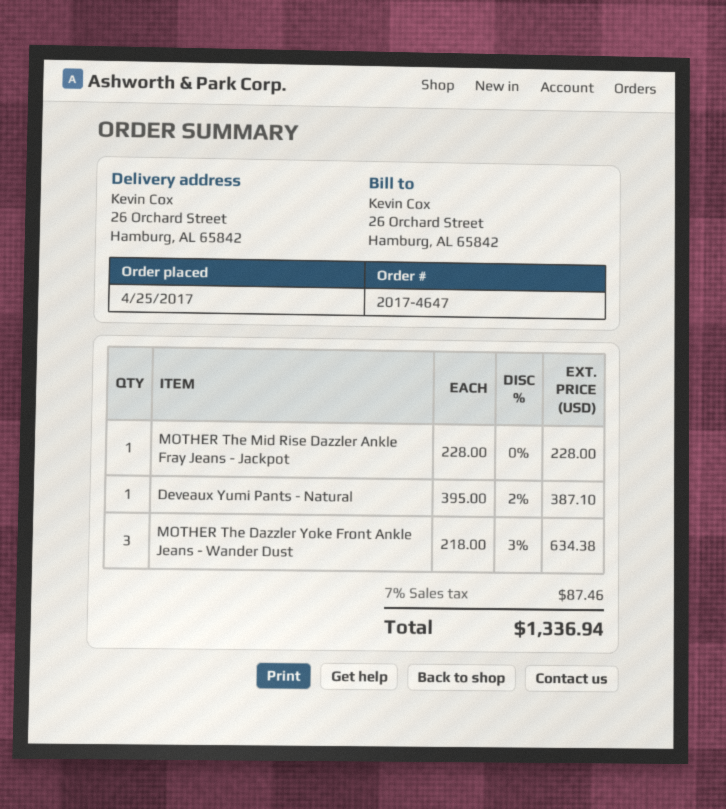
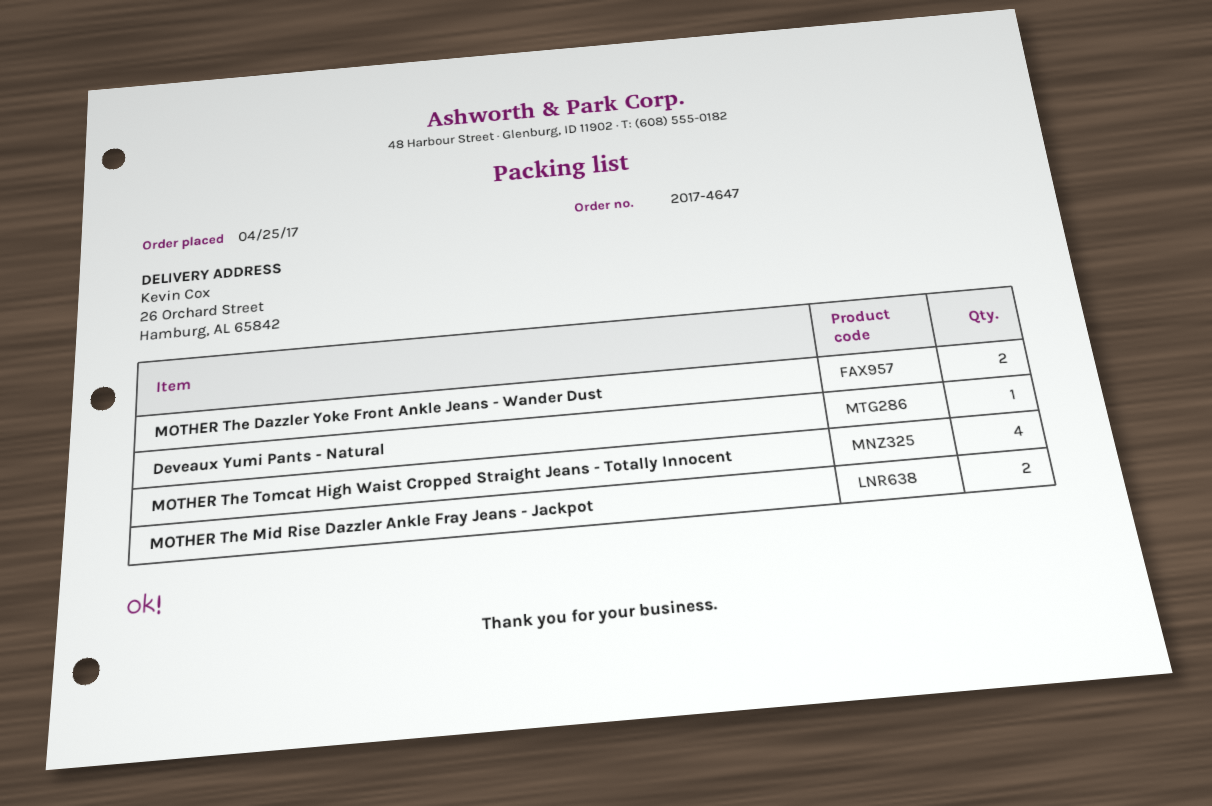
MOTHER The Mid Rise Dazzler Ankle Fray Jeans - Jackpot: 1 -> 2
MOTHER The Dazzler Yoke Front Ankle Jeans - Wander Dust: 3 -> 2
MOTHER The Tomcat High Waist Cropped Straight Jeans - Totally Innocent: none -> 4

